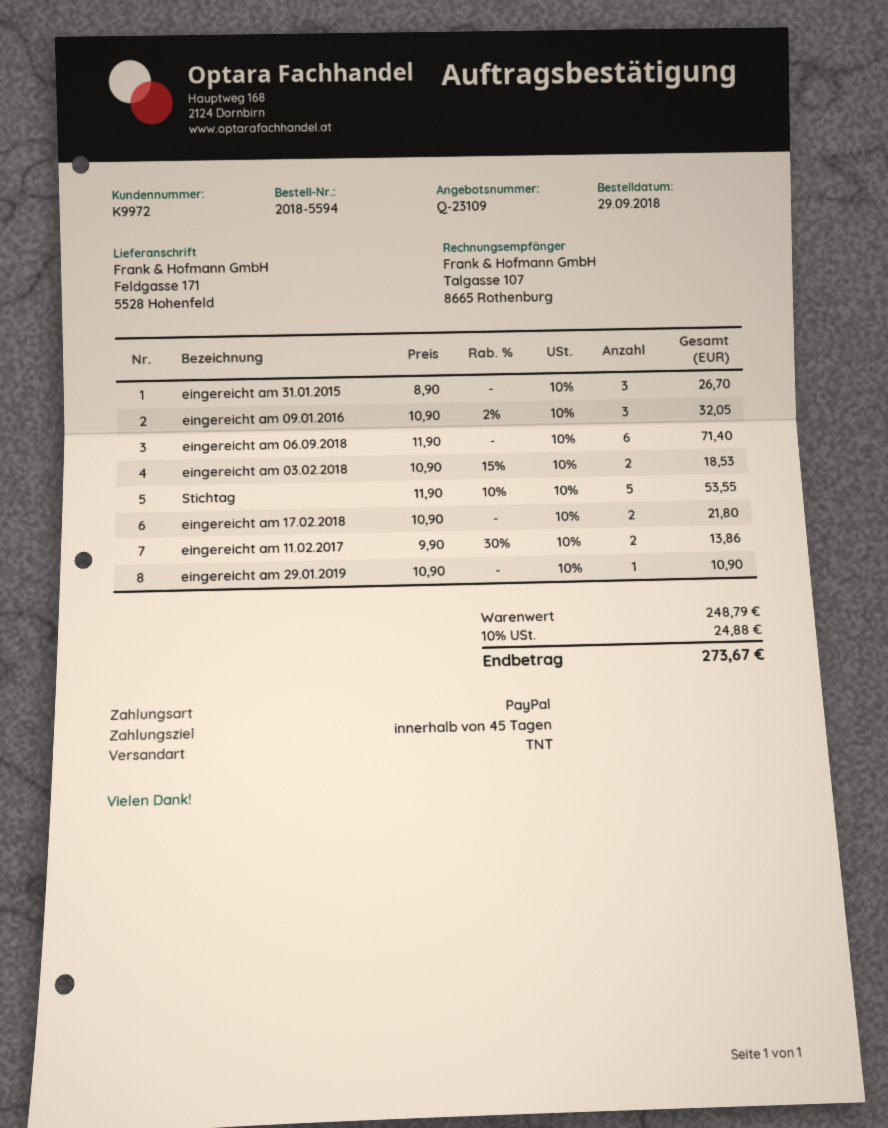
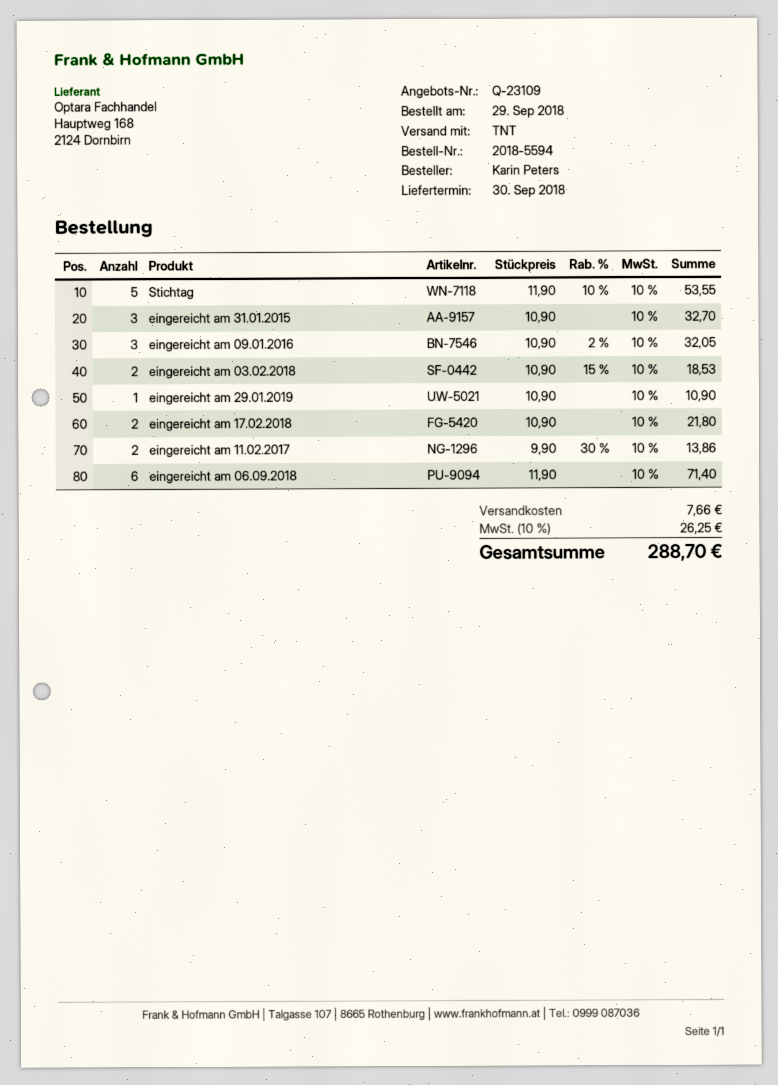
eingereicht am 31.01.2015: 3 x 8.90 = 26.70 -> 3 x 10.90 = 32.70
shipping: none -> 7.66
tax: 10% = 24.88 -> 10% = 26.25
total: 273.67 -> 288.70

